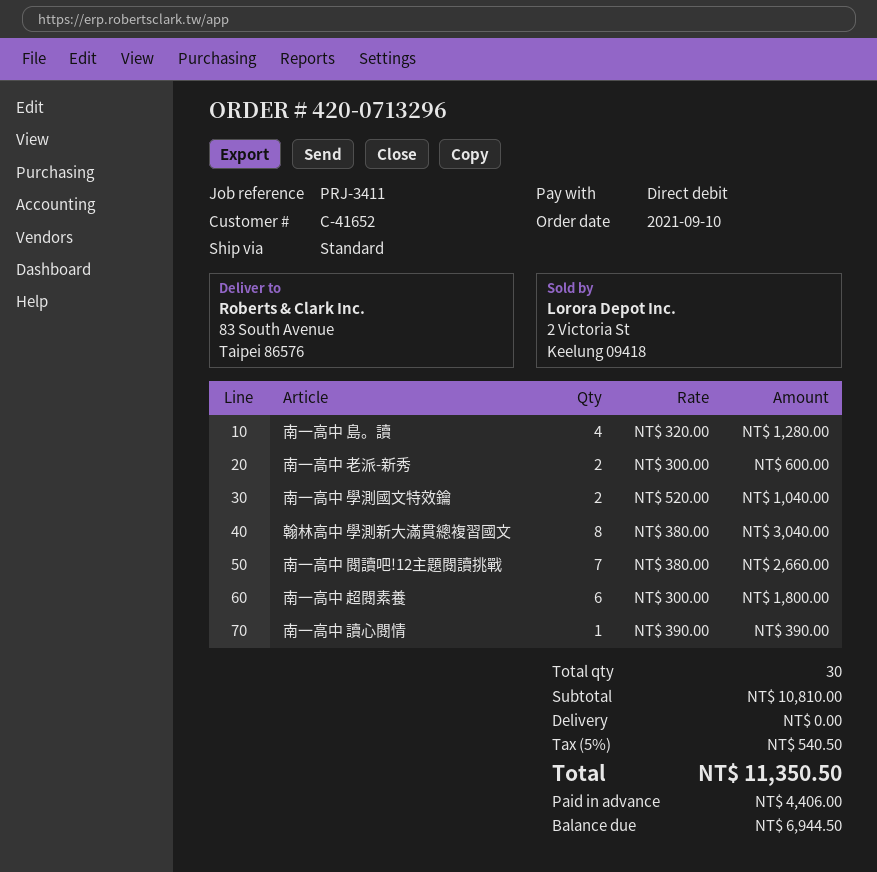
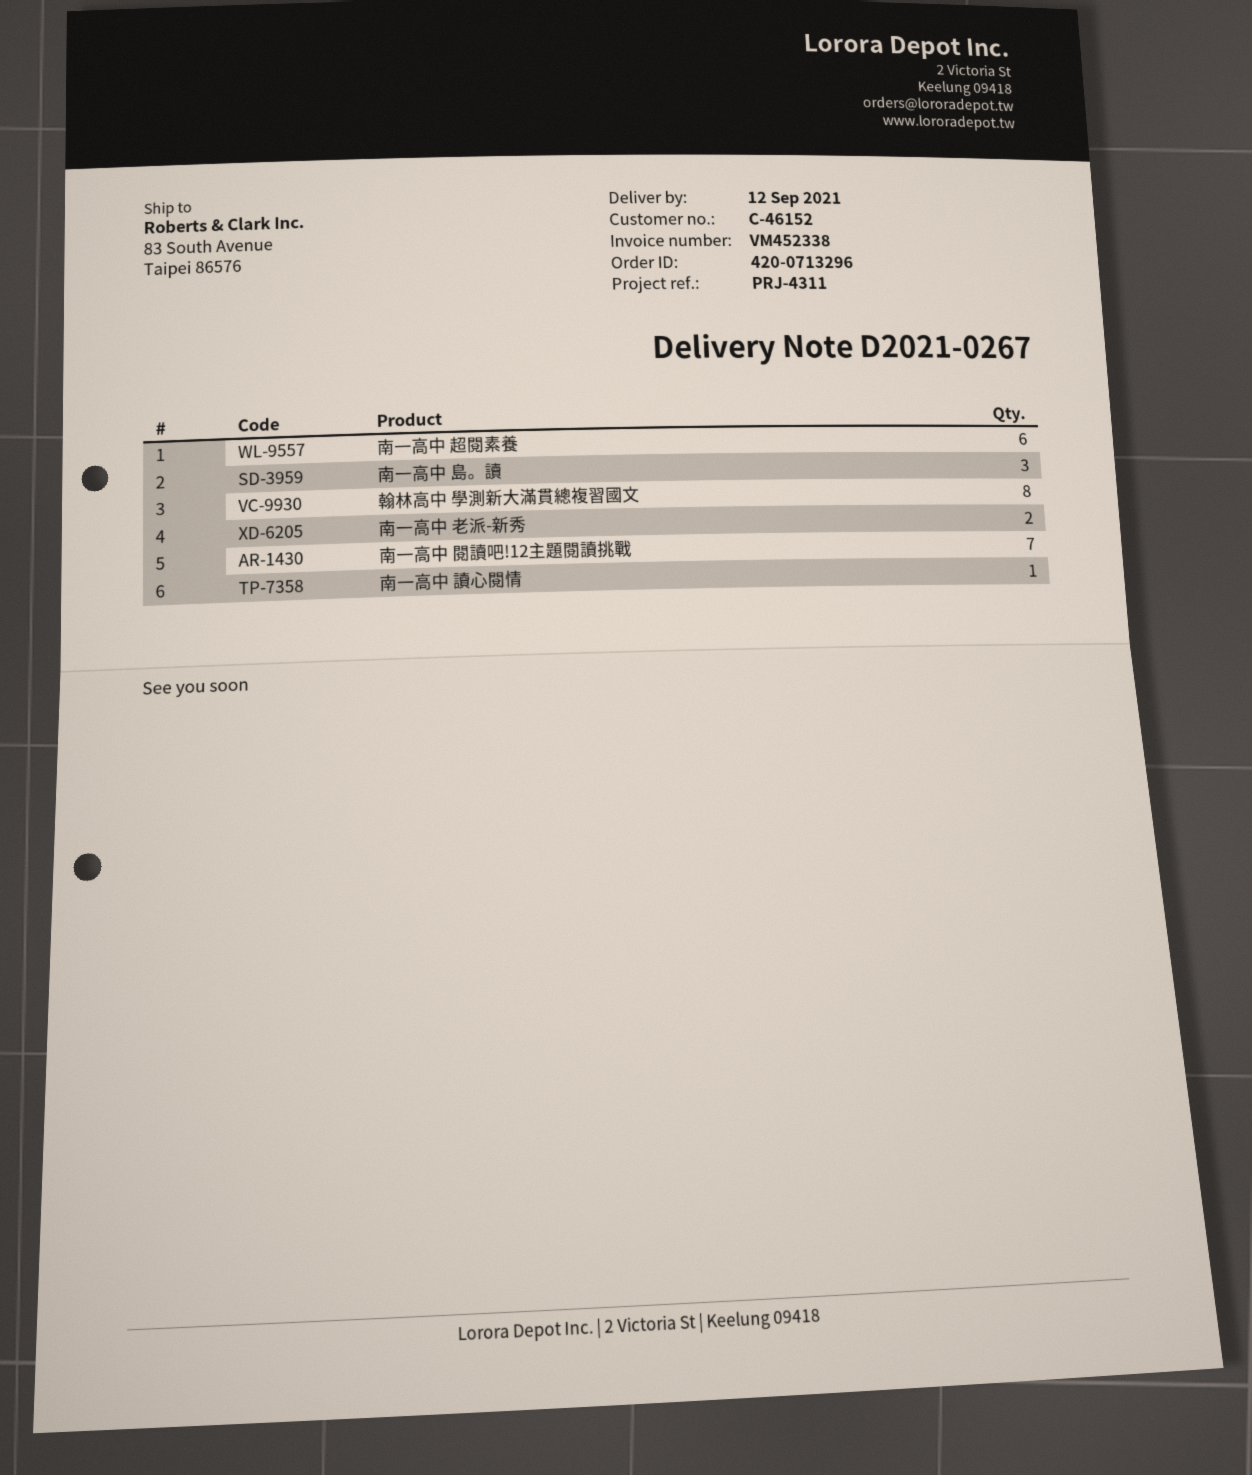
customer number: C-41652 -> C-46152
reference: PRJ-3411 -> PRJ-4311
南一高中 島。讀: 4 -> 3
南一高中 學測國文特效鑰: 2 -> none

